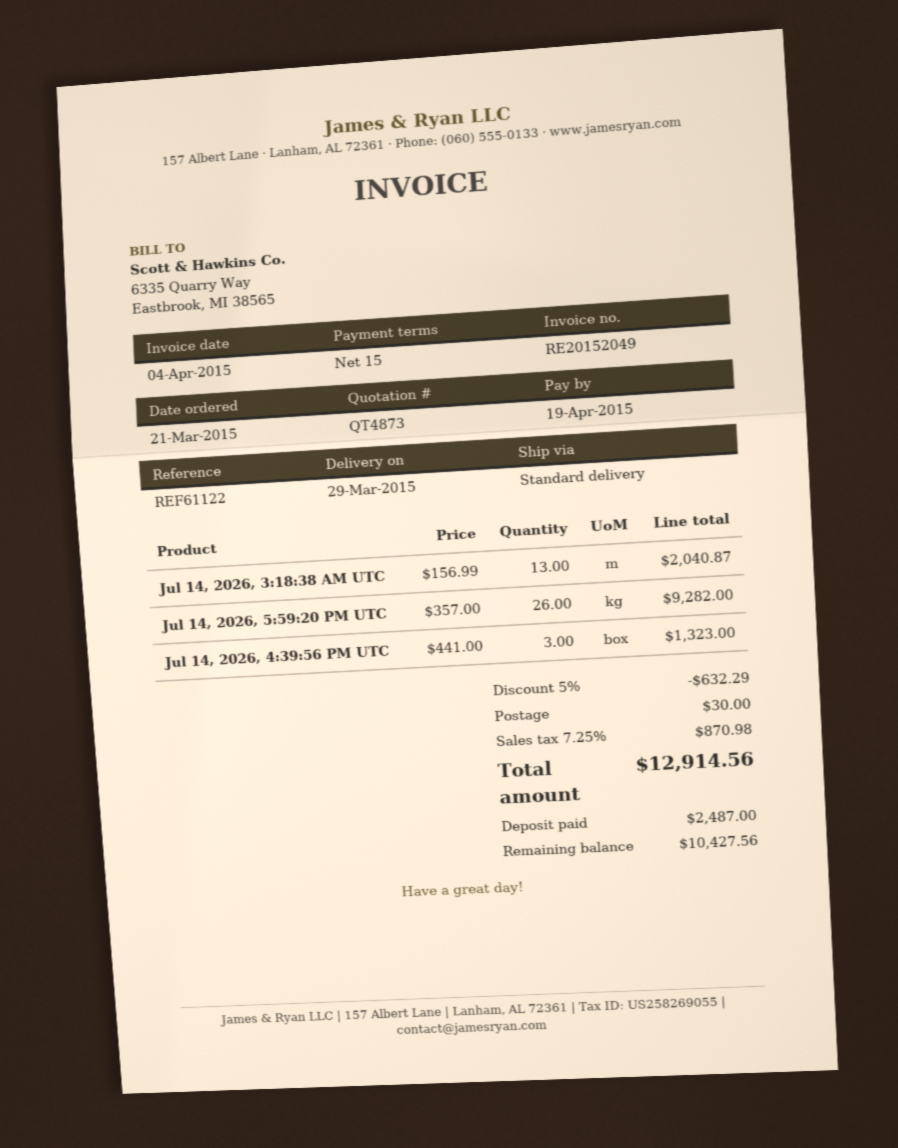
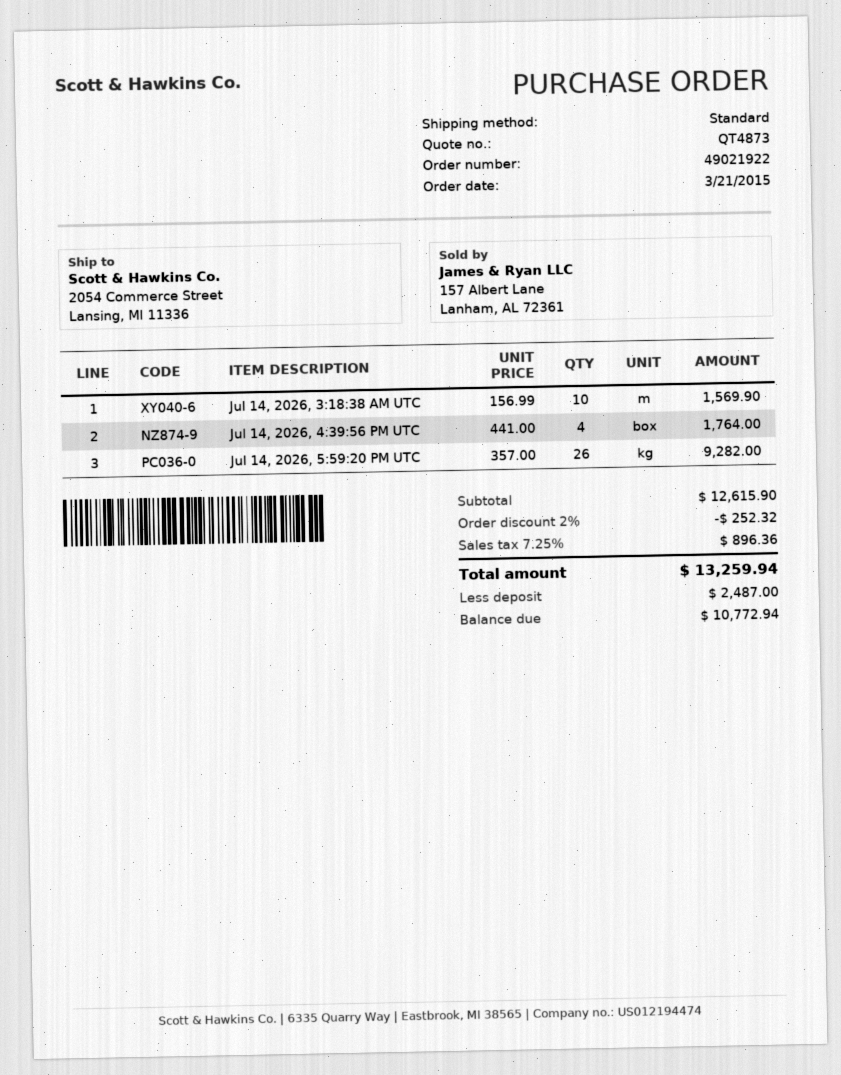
Jul 14, 2026, 3:18:38 AM UTC: 13 x 156.99 = 2040.87 -> 10 x 156.99 = 1569.90
Jul 14, 2026, 4:39:56 PM UTC: 3 x 441.00 = 1323.00 -> 4 x 441.00 = 1764.00
discount: 5% = 632.29 -> 2% = 252.32
shipping: 30.00 -> none
tax: 7.25% = 870.98 -> 7.25% = 896.36
total: 12914.56 -> 13259.94
balance: 10427.56 -> 10772.94

